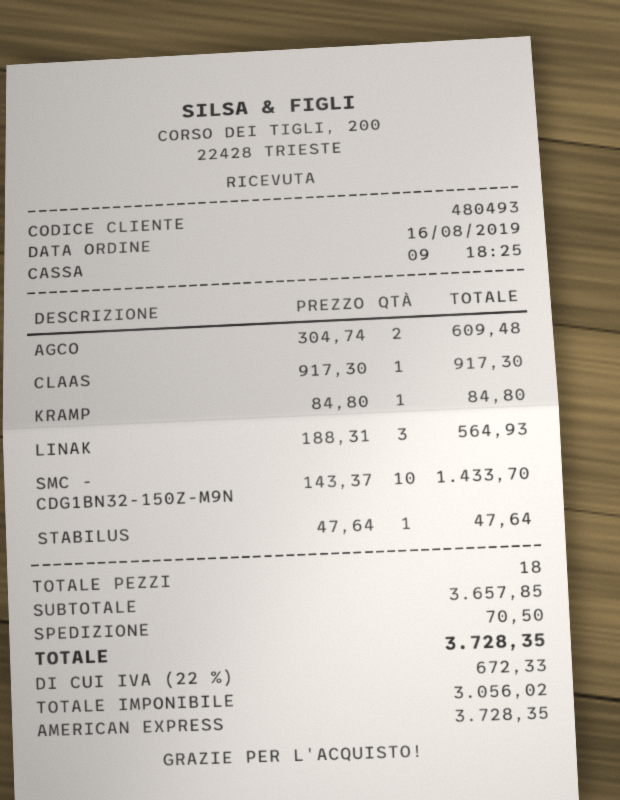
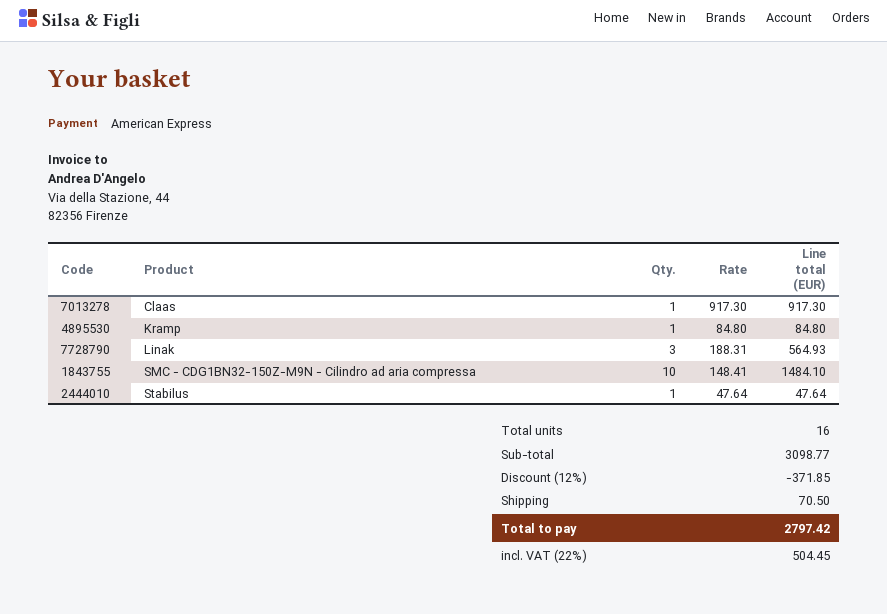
AGCO: 2 x 304.74 = 609.48 -> none
SMC - CDG1BN32-150Z-M9N: 10 x 143.37 = 1433.70 -> 10 x 148.41 = 1484.10
total quantity: 18 -> 16
subtotal: 3657.85 -> 3098.77
discount: none -> 12% = 371.85
tax: 22% = 672.33 -> 22% = 504.45
total: 3728.35 -> 2797.42

